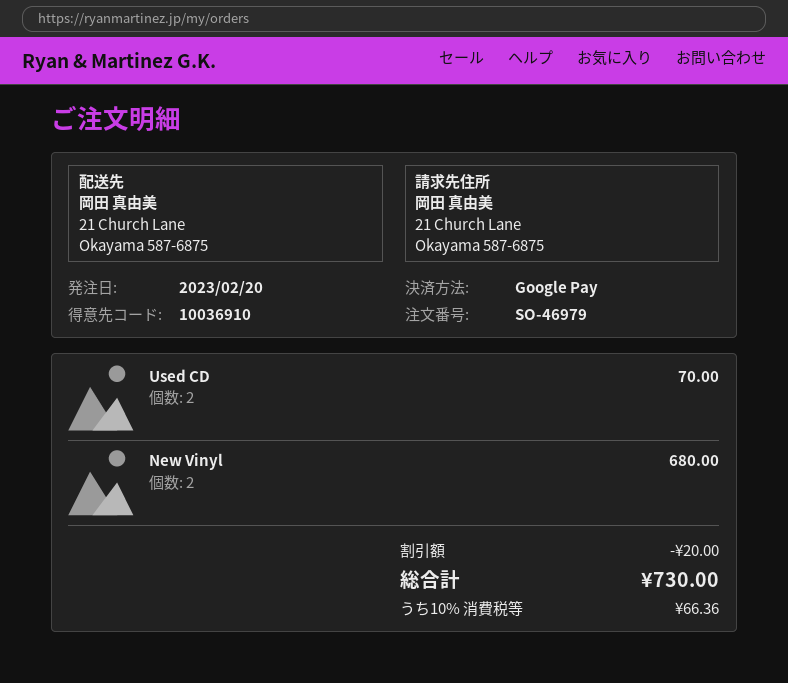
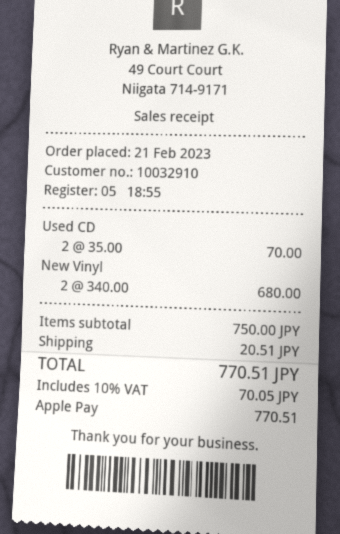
order date: 2023-02-20 -> 2023-02-21
customer number: 10036910 -> 10032910
payment method: Google Pay -> Apple Pay
discount: 20.00 -> none
shipping: none -> 20.51
tax: 10% = 66.36 -> 10% = 70.05
total: 730.00 -> 770.51

